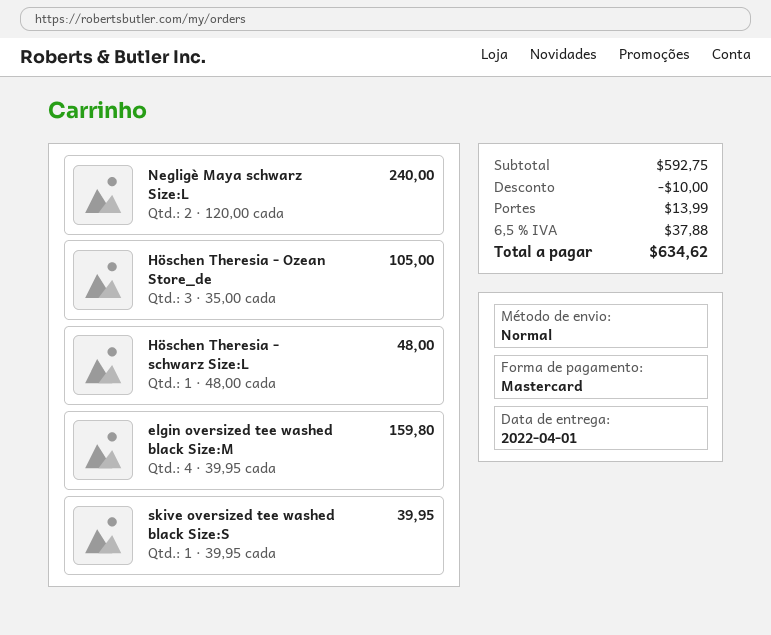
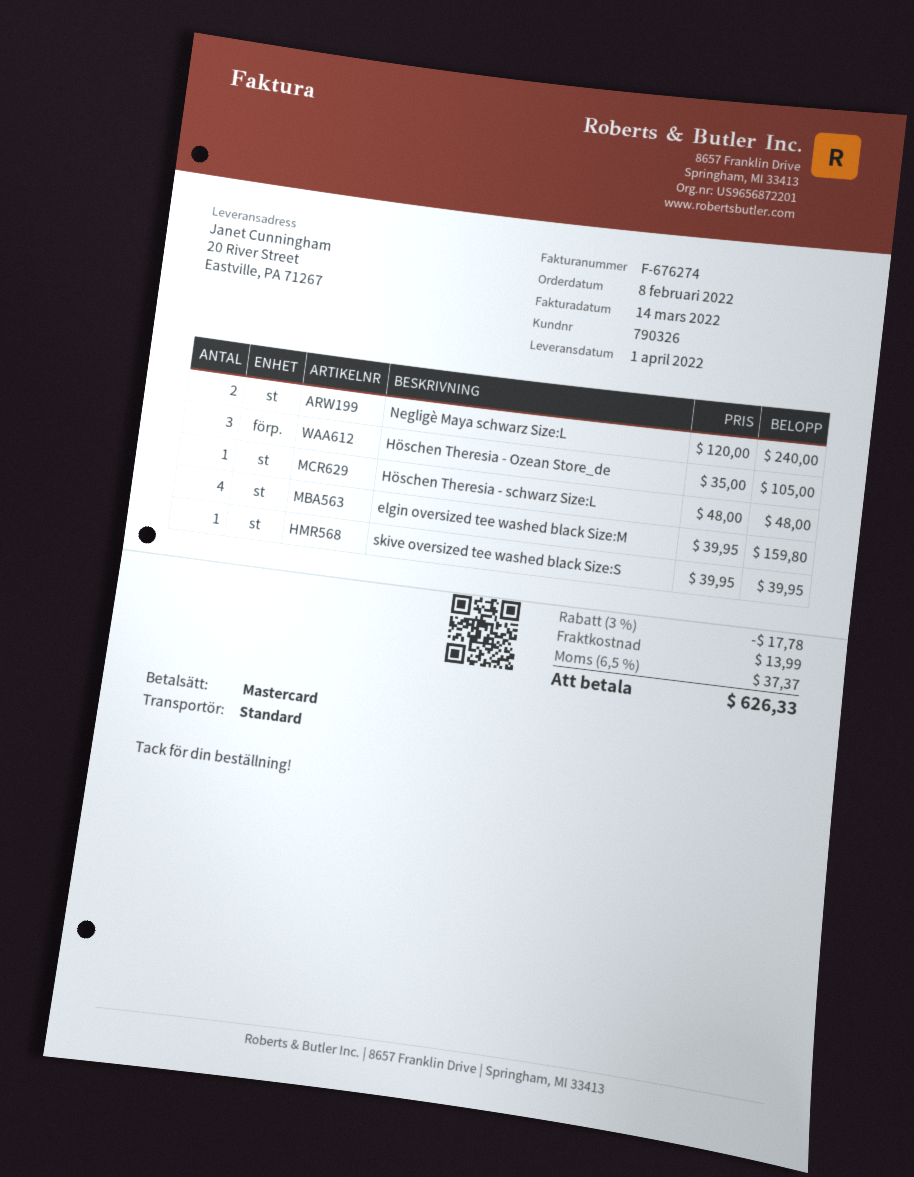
discount: 10.00 -> 17.78
tax: 6.5% = 37.88 -> 6.5% = 37.37
total: 634.62 -> 626.33

